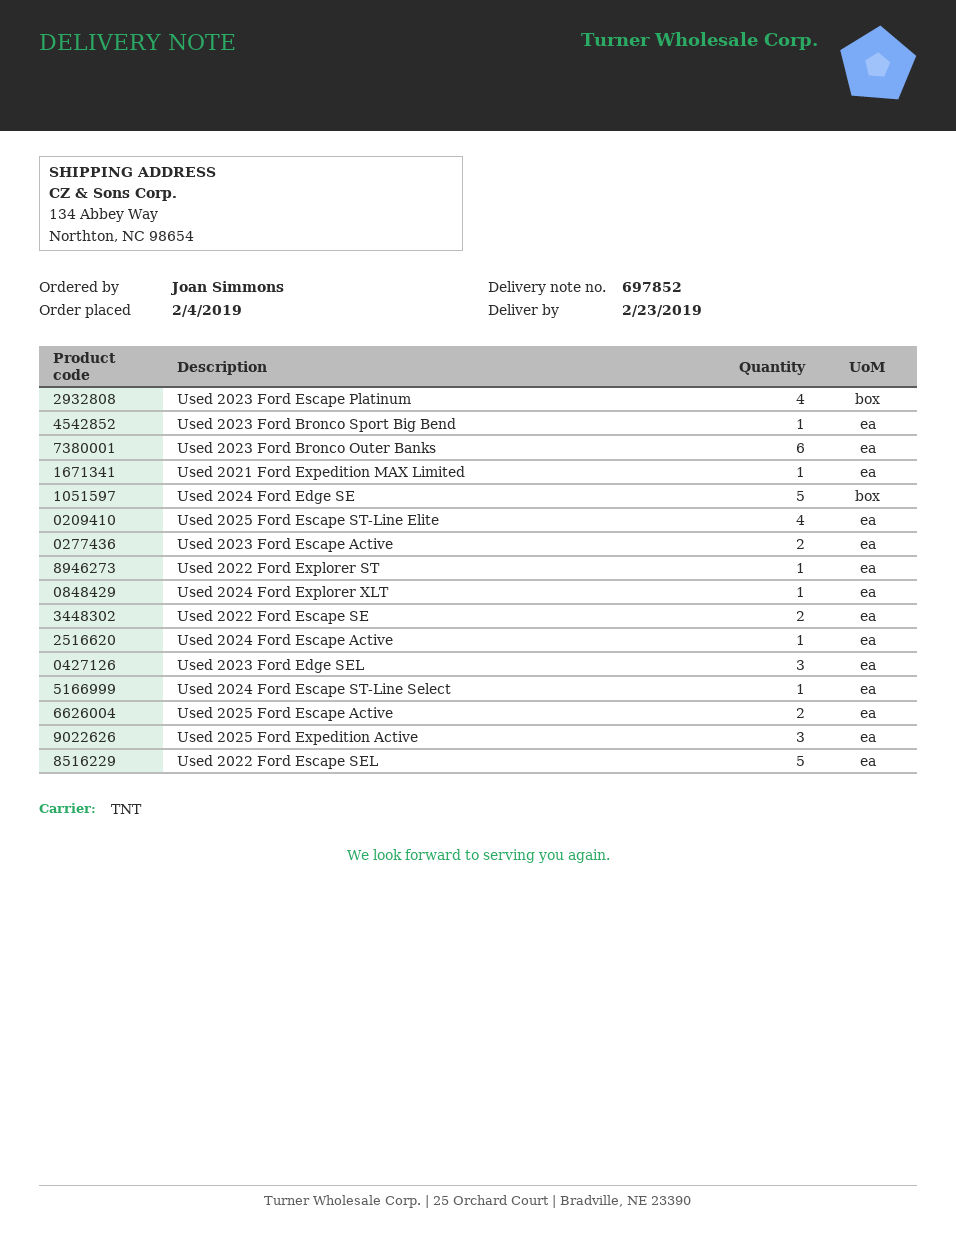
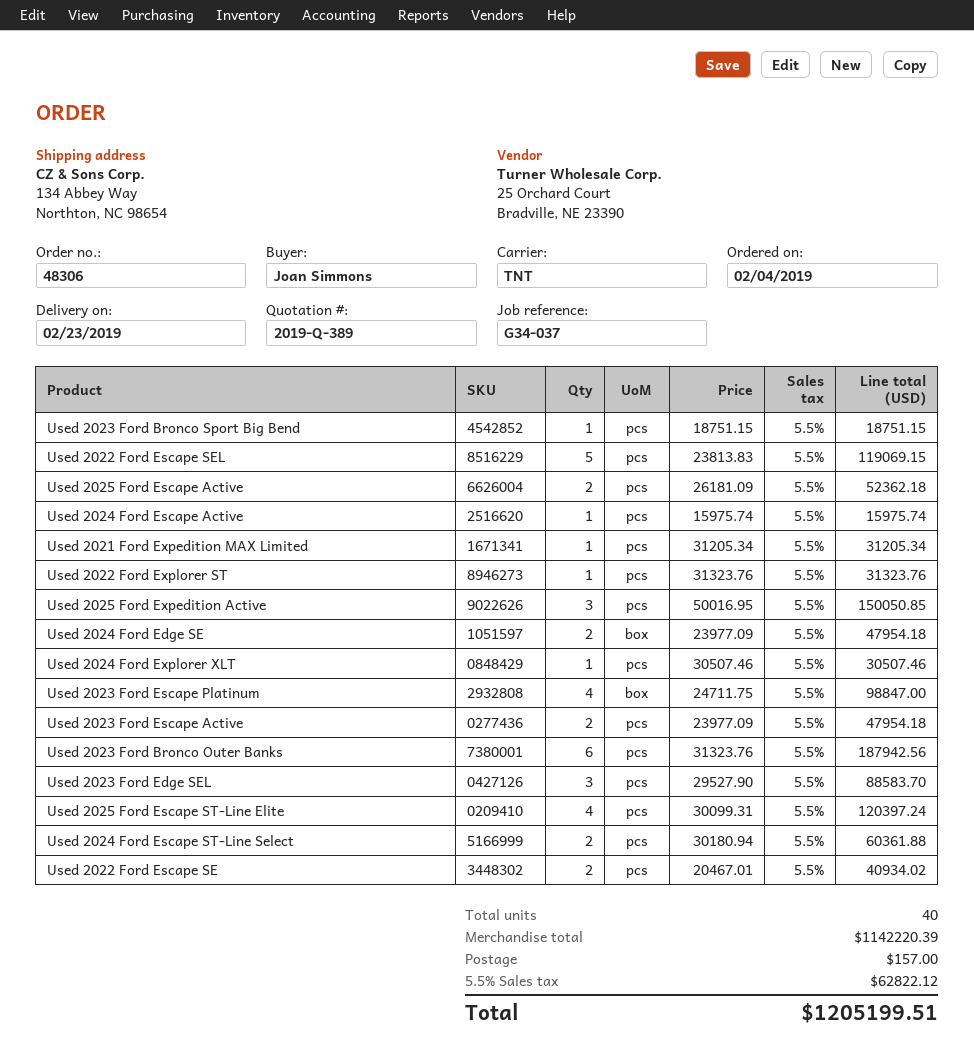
Used 2024 Ford Edge SE: 5 -> 2
Used 2024 Ford Escape ST-Line Select: 1 -> 2

